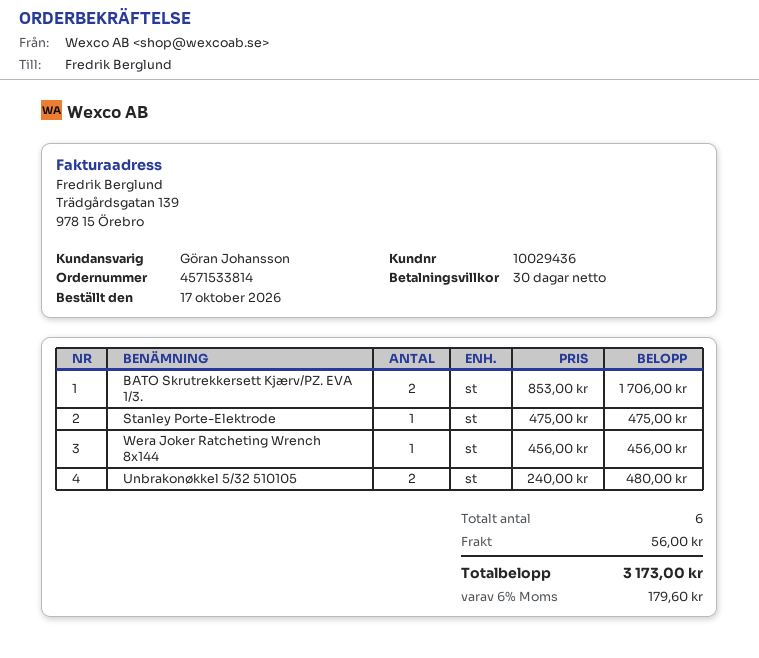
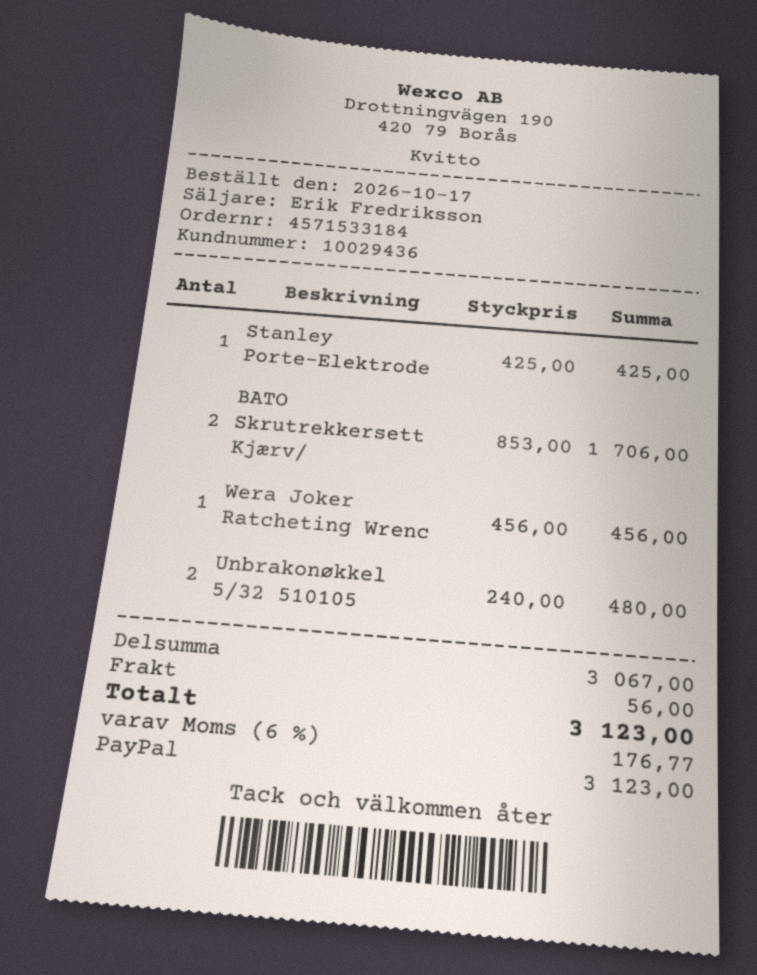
order number: 4571533814 -> 4571533184
sales rep: Göran Johansson -> Erik Fredriksson
Stanley Porte-Elektrode: 1 x 475.00 = 475.00 -> 1 x 425.00 = 425.00
tax: 6% = 179.60 -> 6% = 176.77
total: 3173.00 -> 3123.00

